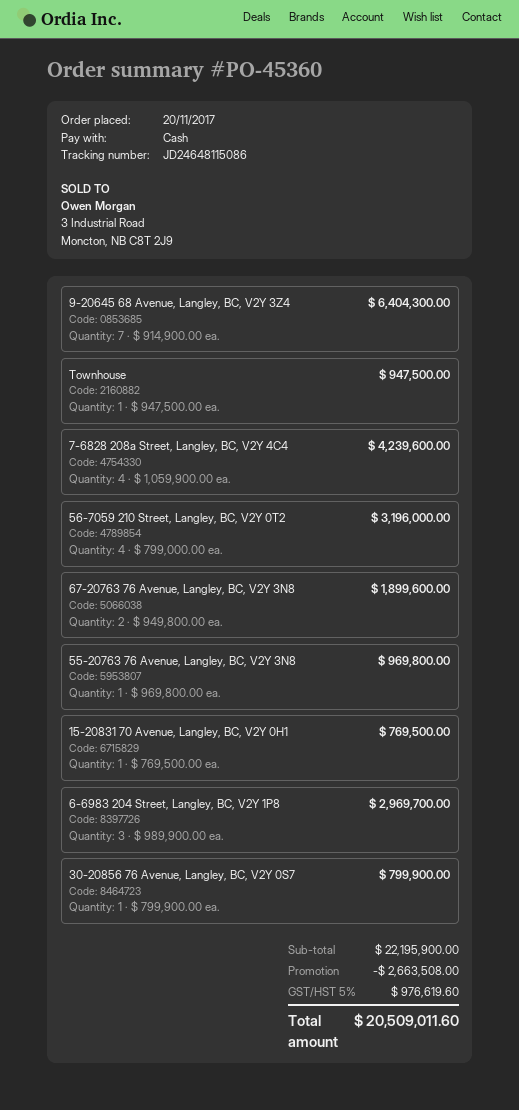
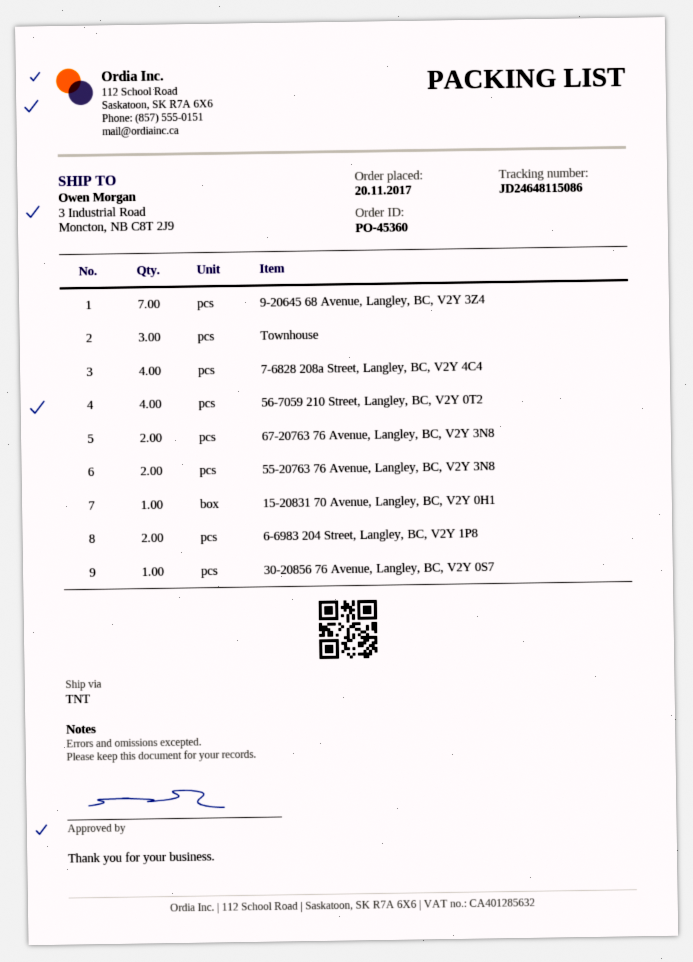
Townhouse: 1 -> 3
55-20763 76 Avenue, Langley, BC, V2Y 3N8: 1 -> 2
6-6983 204 Street, Langley, BC, V2Y 1P8: 3 -> 2

